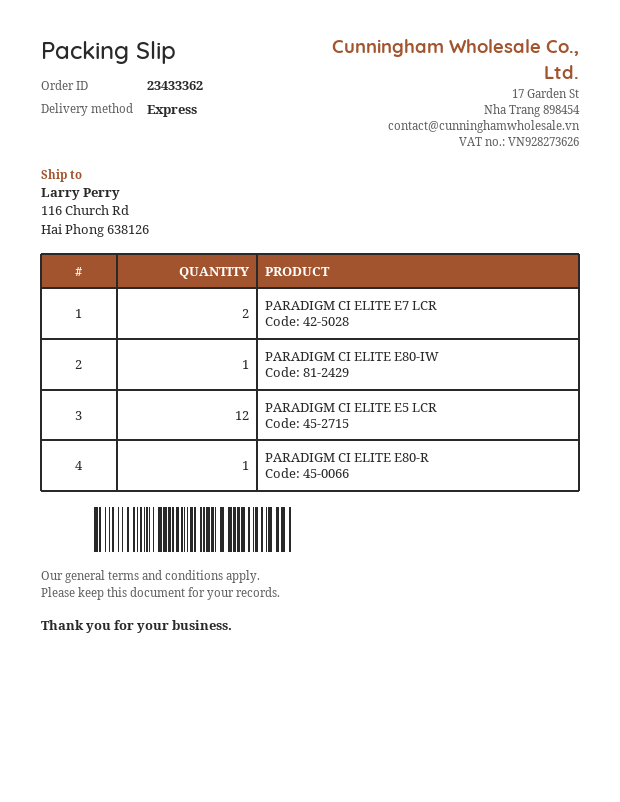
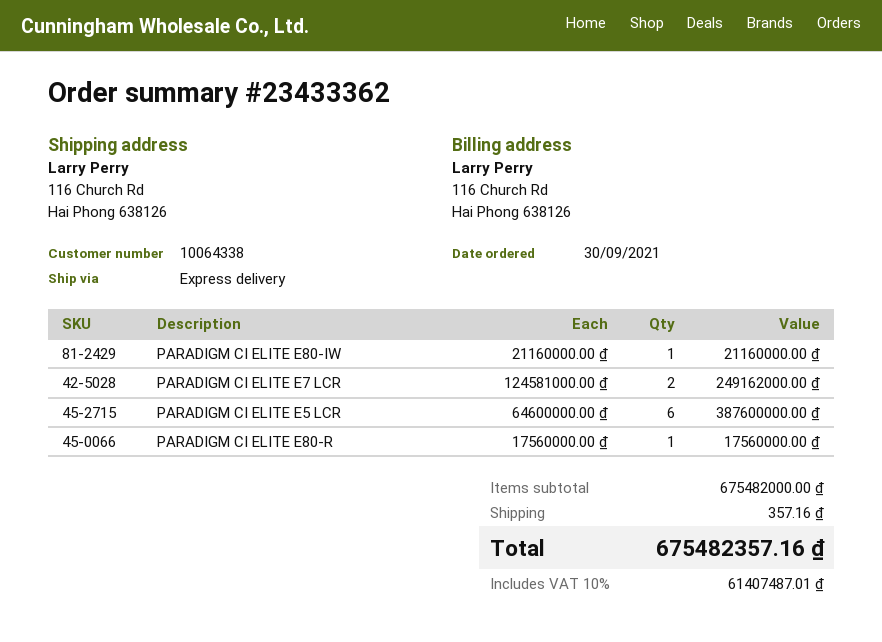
PARADIGM CI ELITE E5 LCR: 12 -> 6

